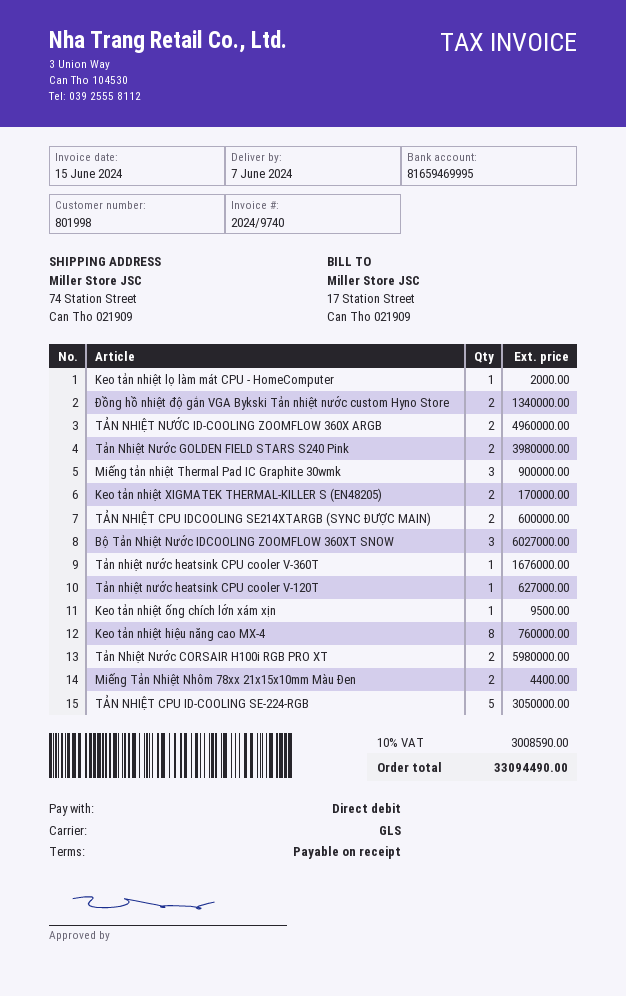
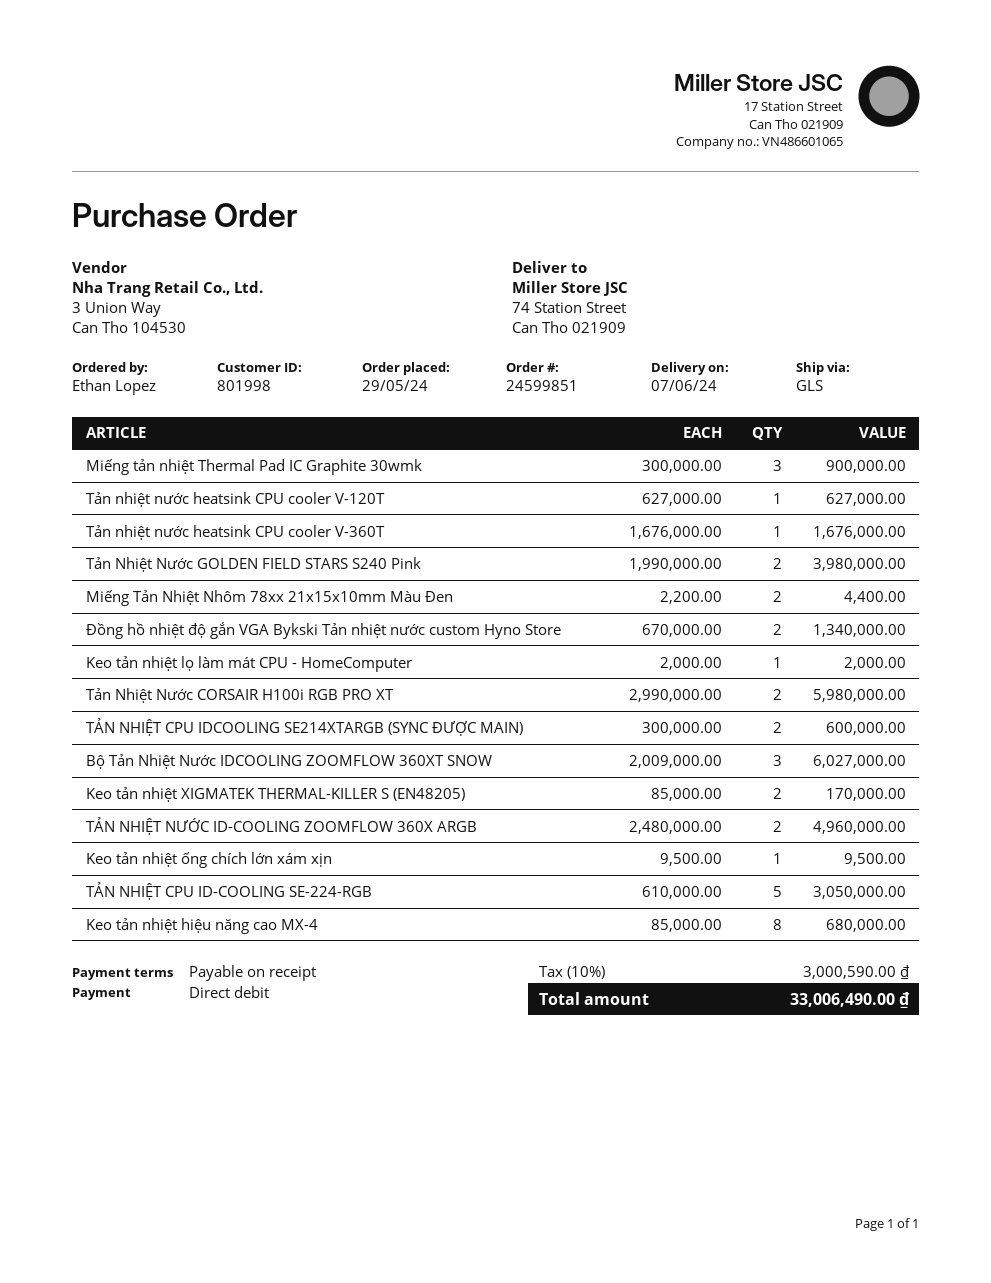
Keo tản nhiệt hiệu năng cao MX-4: 8 for 760000.00 -> 8 for 680000.00
tax: 10% = 3008590.00 -> 10% = 3000590.00
total: 33094490.00 -> 33006490.00

